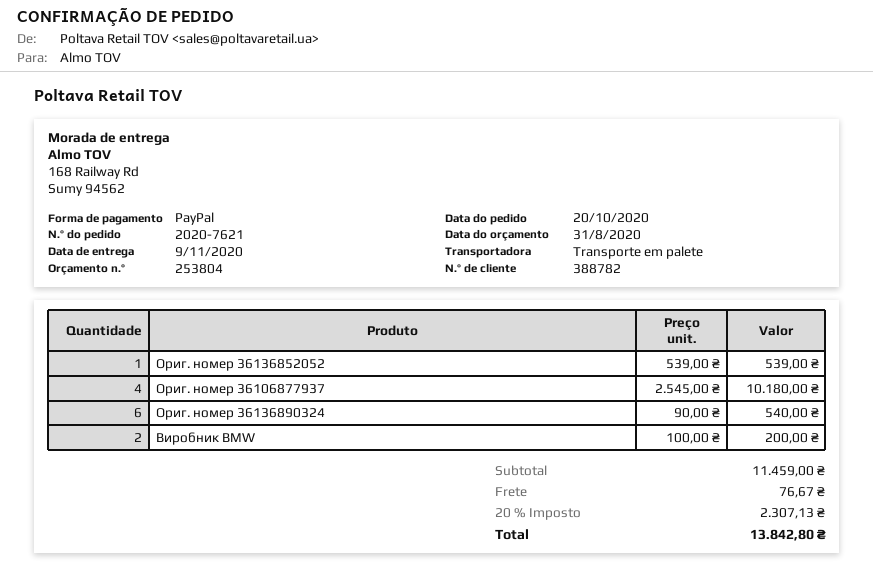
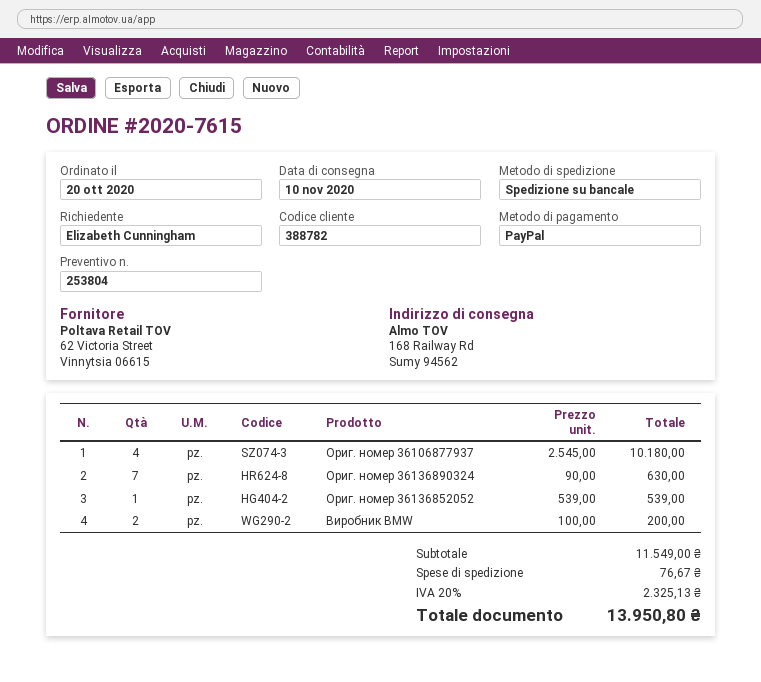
order number: 2020-7621 -> 2020-7615
delivery date: 2020-11-09 -> 2020-11-10
Ориг. номер 36136890324: 6 x 90.00 = 540.00 -> 7 x 90.00 = 630.00
subtotal: 11459.00 -> 11549.00
tax: 20% = 2307.13 -> 20% = 2325.13
total: 13842.80 -> 13950.80

